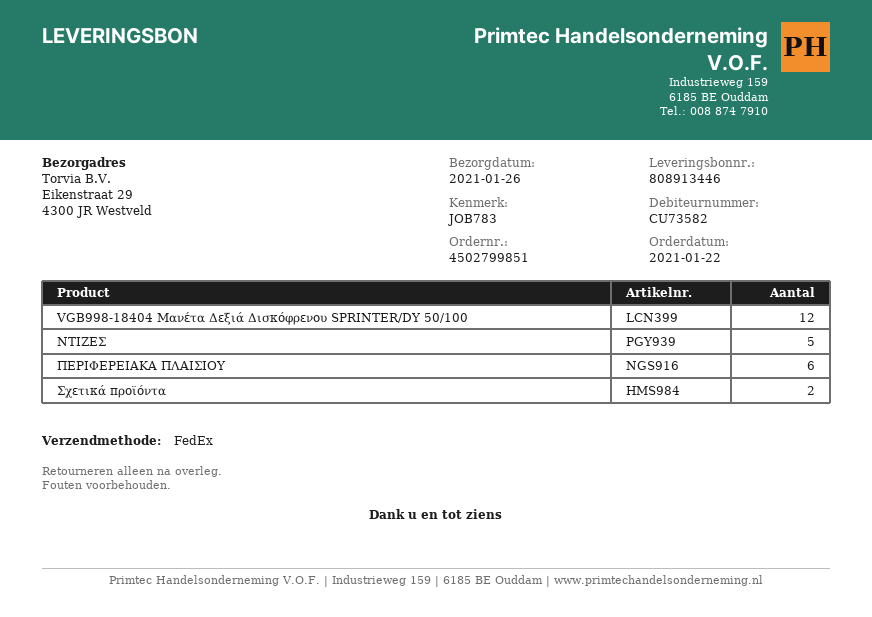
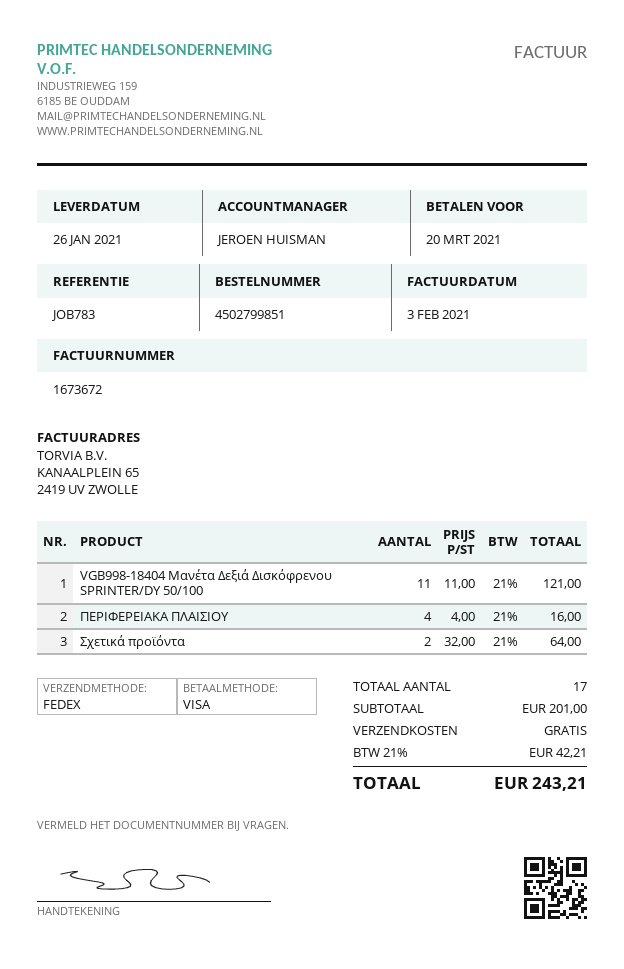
VGB998-18404 Μανέτα Δεξιά Δισκόφρενου SPRINTER/DY 50/100: 12 -> 11
ΝΤΙΖΕΣ: 5 -> none
ΠΕΡΙΦΕΡΕΙΑΚΑ ΠΛΑΙΣΙΟΥ: 6 -> 4

